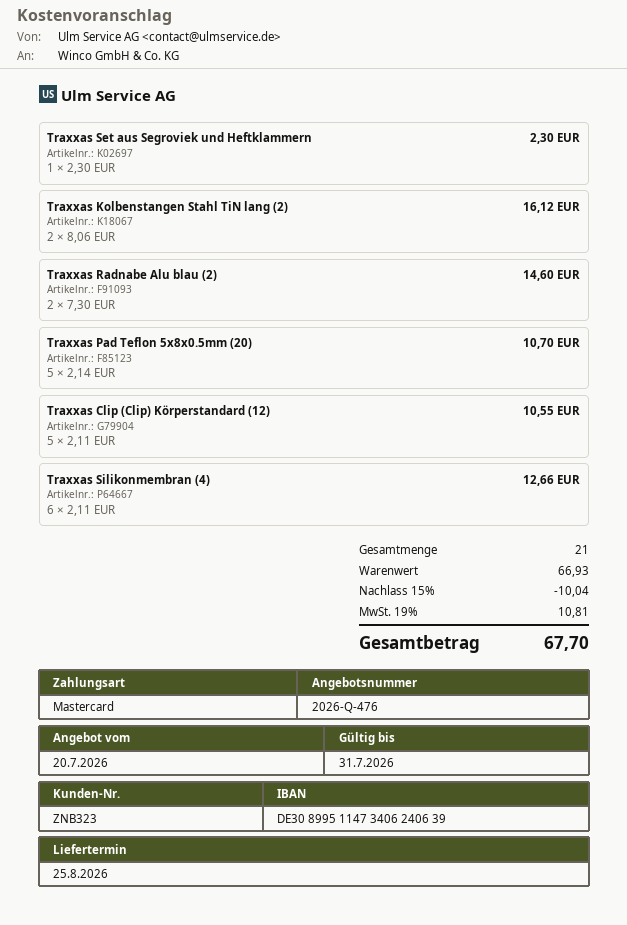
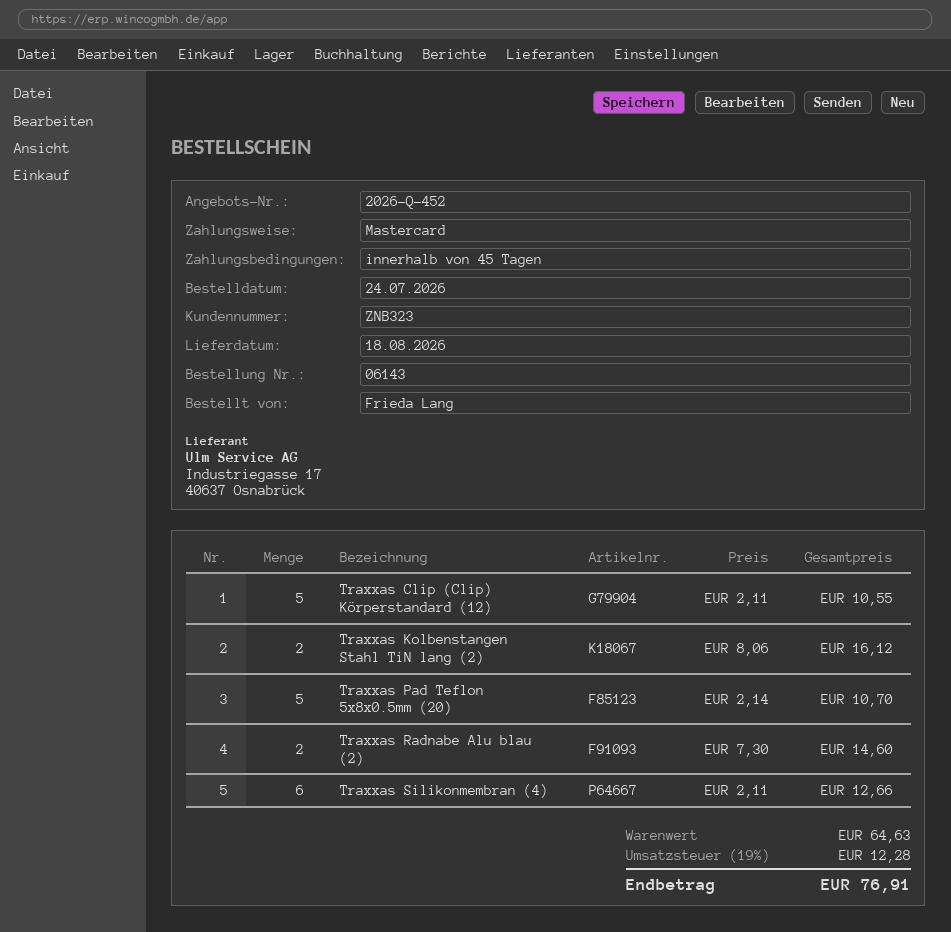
quote number: 2026-Q-476 -> 2026-Q-452
delivery date: 2026-08-25 -> 2026-08-18
Traxxas Set aus Segroviek und Heftklammern: 1 x 2.30 = 2.30 -> none
subtotal: 66.93 -> 64.63
discount: 15% = 10.04 -> none
tax: 19% = 10.81 -> 19% = 12.28
total: 67.70 -> 76.91

